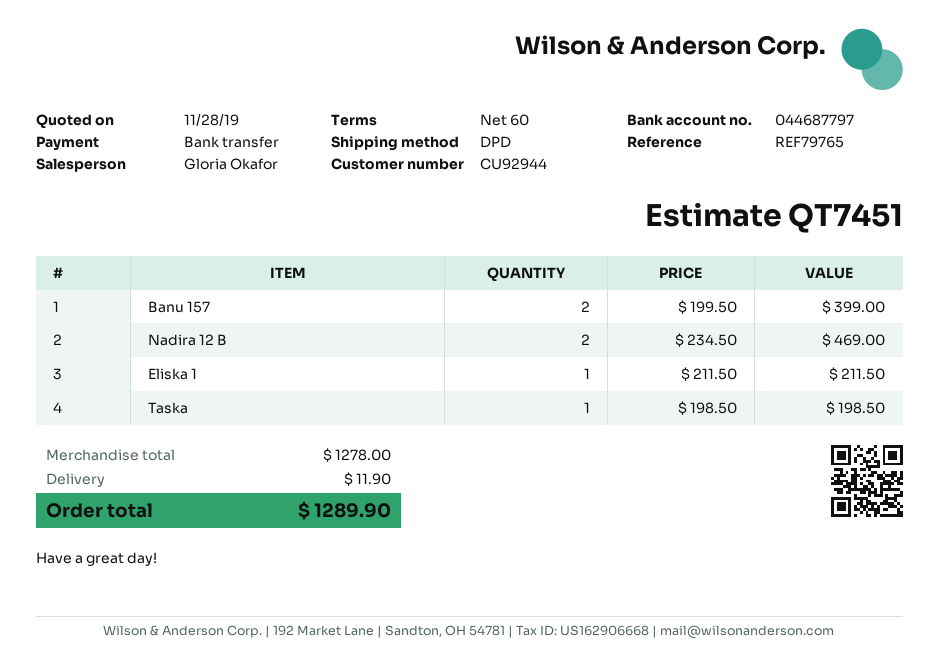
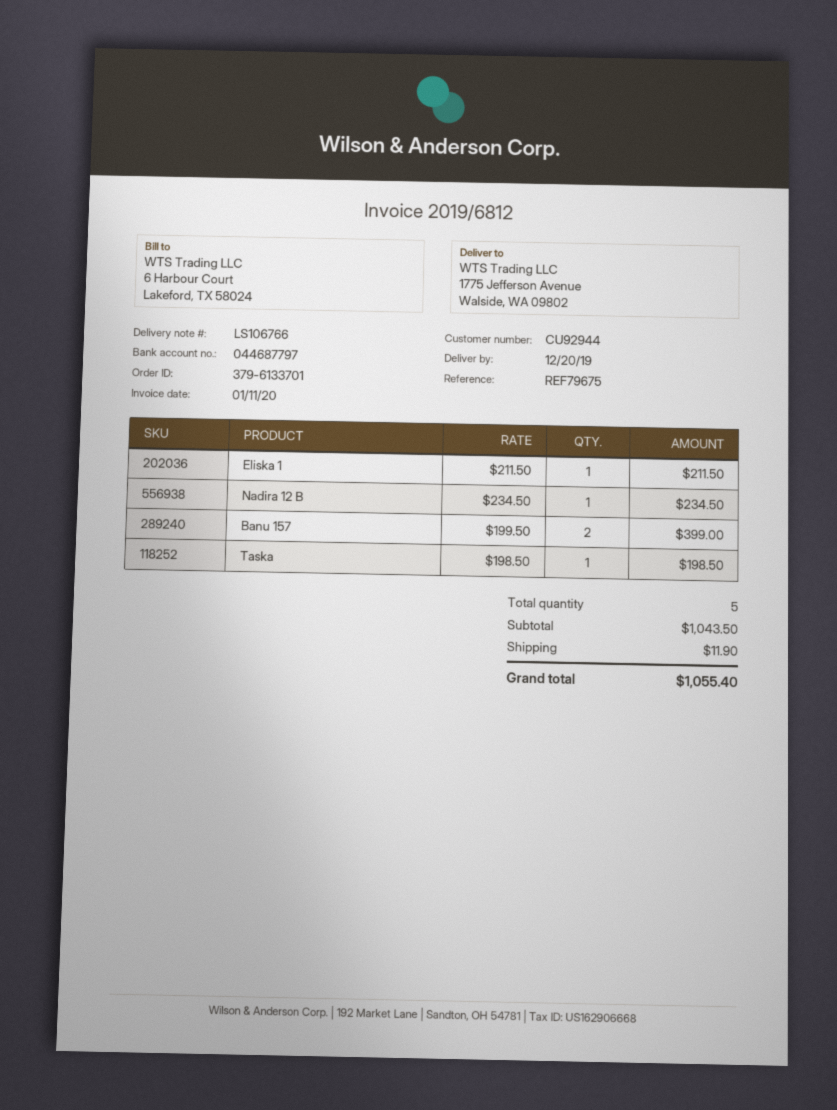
reference: REF79765 -> REF79675
Nadira 12 B: 2 x 234.50 = 469.00 -> 1 x 234.50 = 234.50
subtotal: 1278.00 -> 1043.50
total: 1289.90 -> 1055.40

